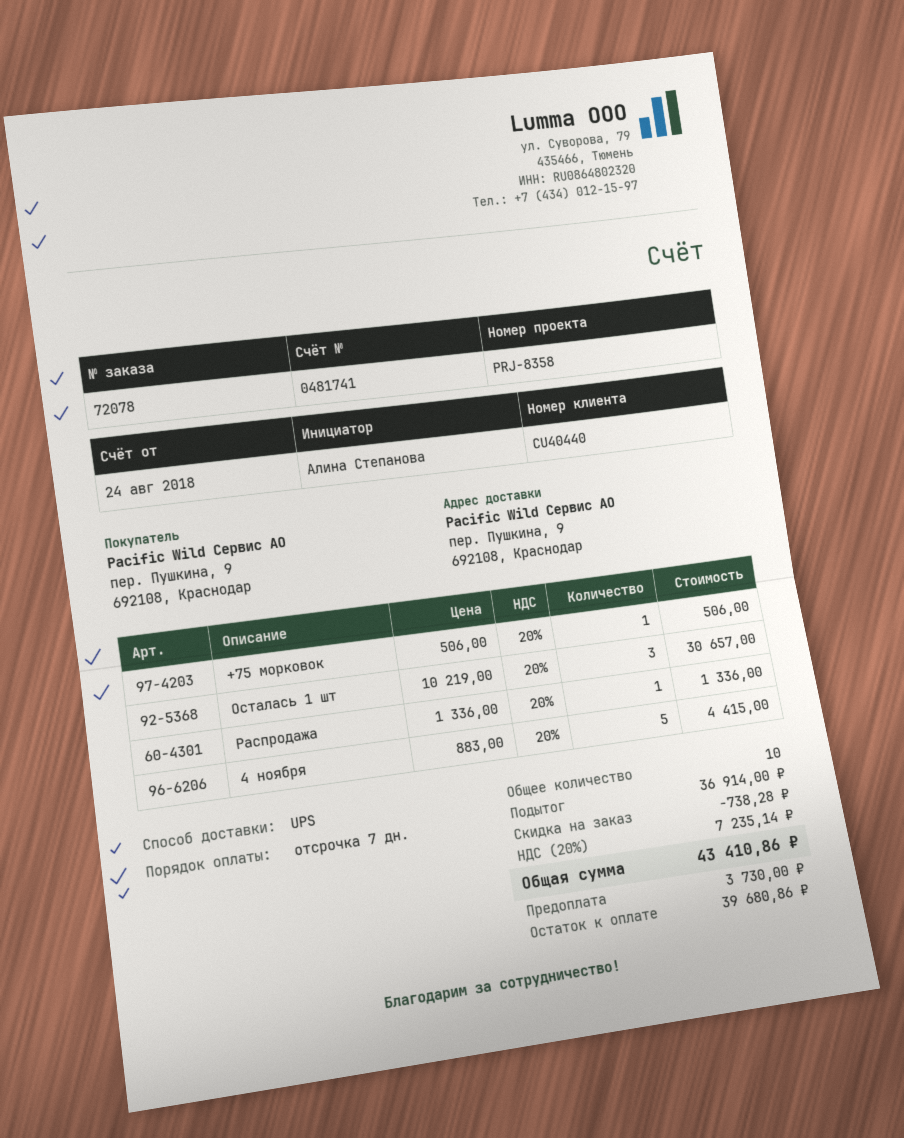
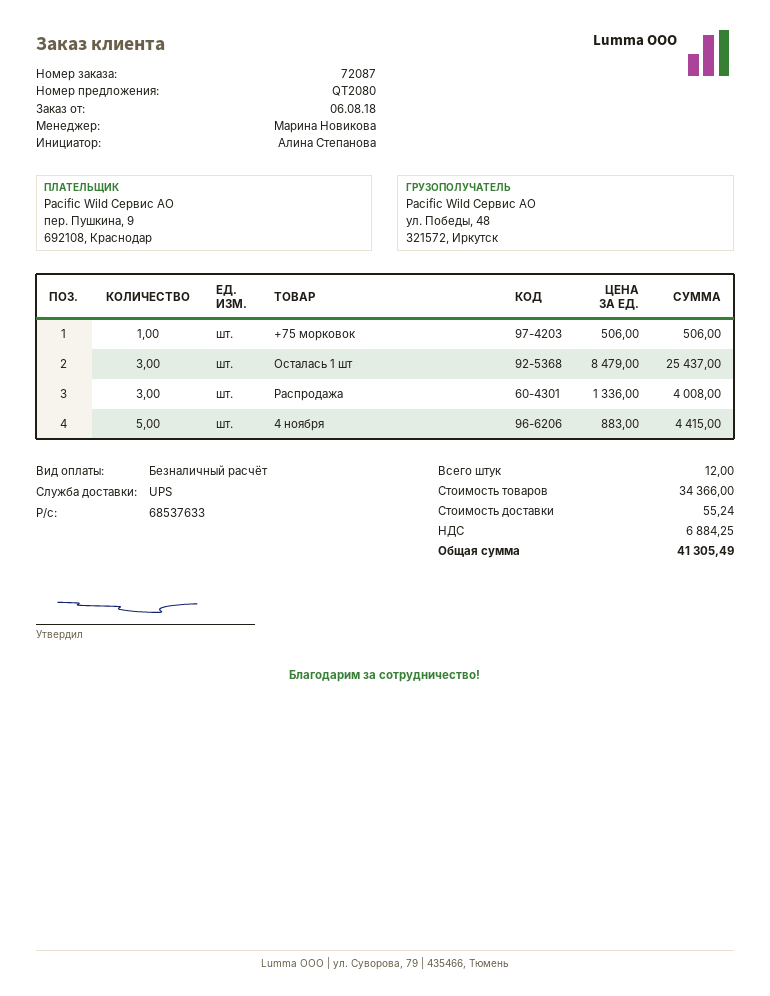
order number: 72078 -> 72087
ship to: пер. Пушкина, 9, 692108, Краснодар -> ул. Победы, 48, 321572, Иркутск
Осталась 1 шт: 3 x 10219.00 = 30657.00 -> 3 x 8479.00 = 25437.00
Распродажа: 1 x 1336.00 = 1336.00 -> 3 x 1336.00 = 4008.00
total quantity: 10 -> 12
subtotal: 36914.00 -> 34366.00
discount: 738.28 -> none
shipping: none -> 55.24
tax: 7235.14 -> 6884.25
total: 43410.86 -> 41305.49

